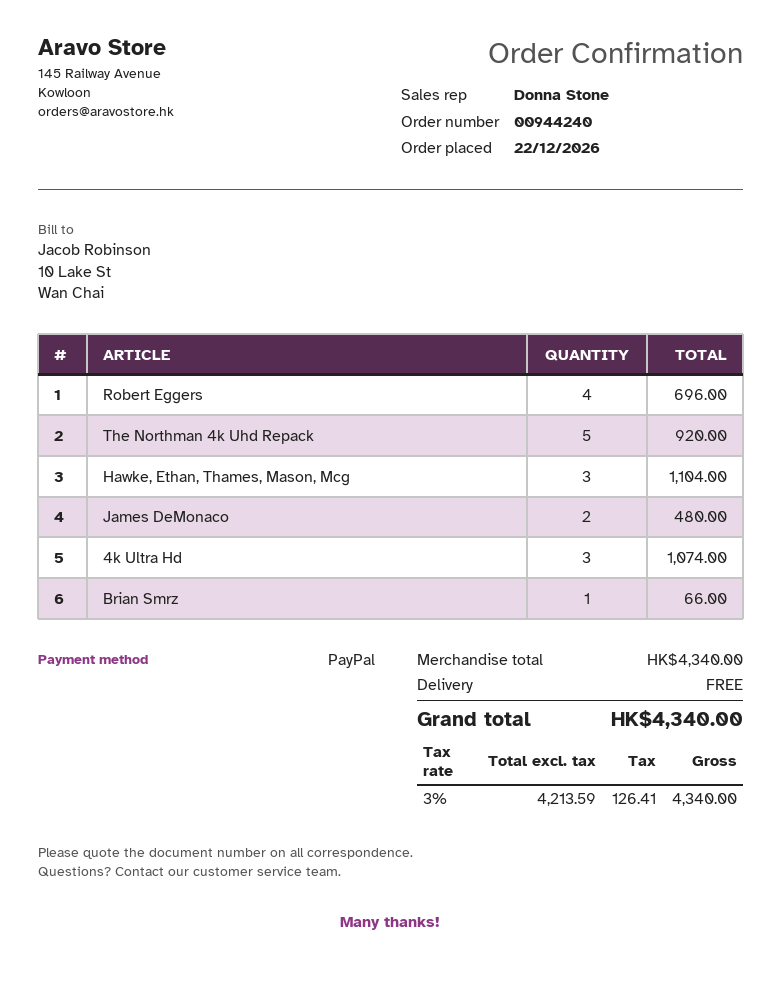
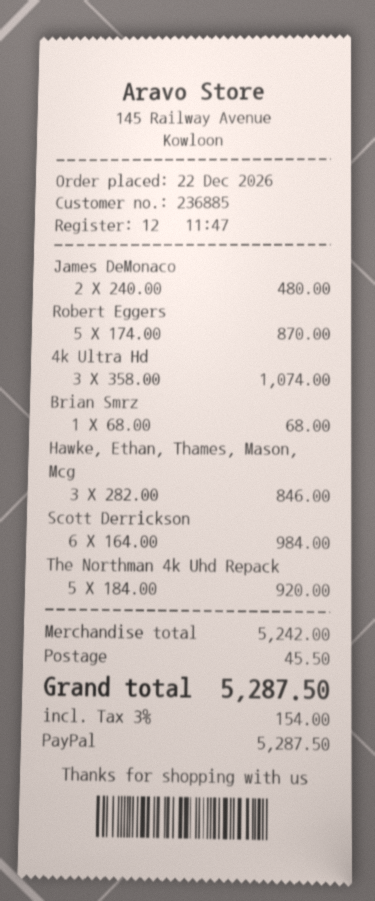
Robert Eggers: 4 for 696.00 -> 5 for 870.00
Hawke, Ethan, Thames, Mason, Mcg: 3 for 1104.00 -> 3 for 846.00
Brian Smrz: 1 for 66.00 -> 1 for 68.00
Scott Derrickson: none -> 6 for 984.00
subtotal: 4340.00 -> 5242.00
shipping: 0.00 -> 45.50
tax: 3% = 126.41 -> 3% = 154.00
total: 4340.00 -> 5287.50

